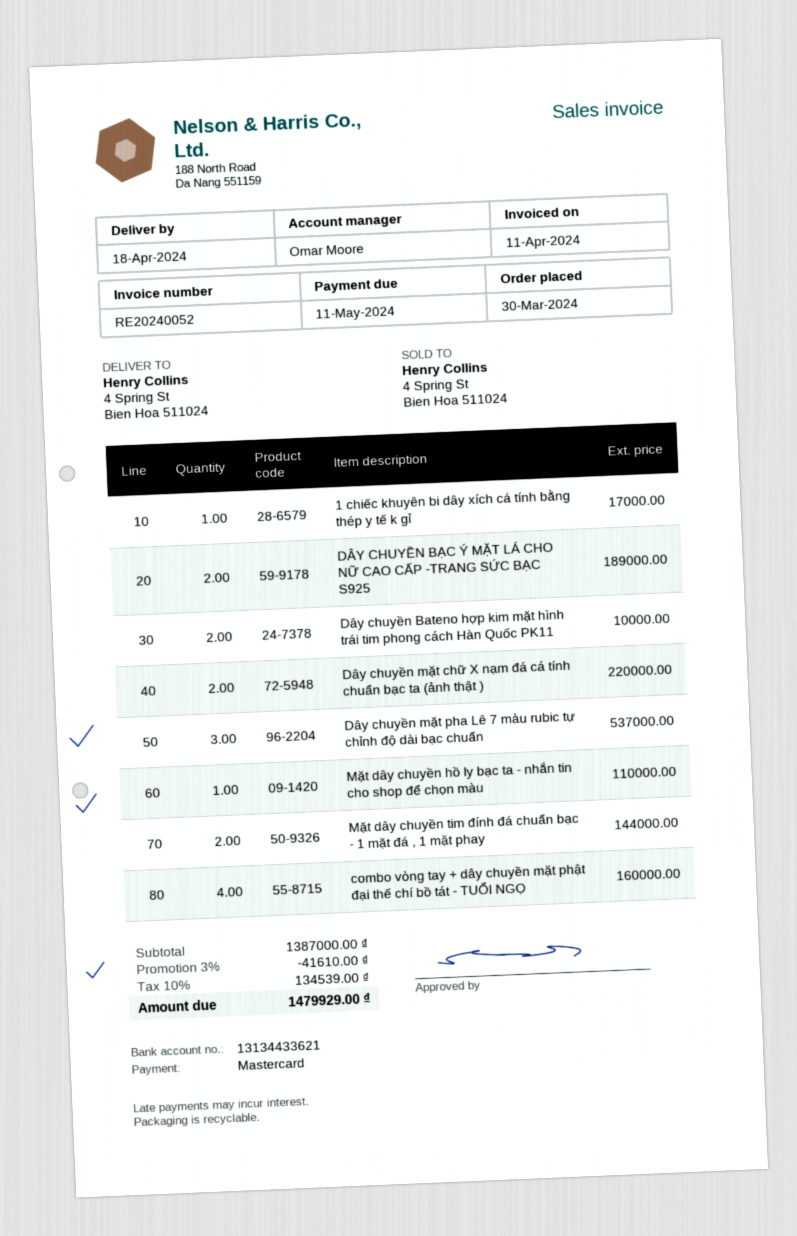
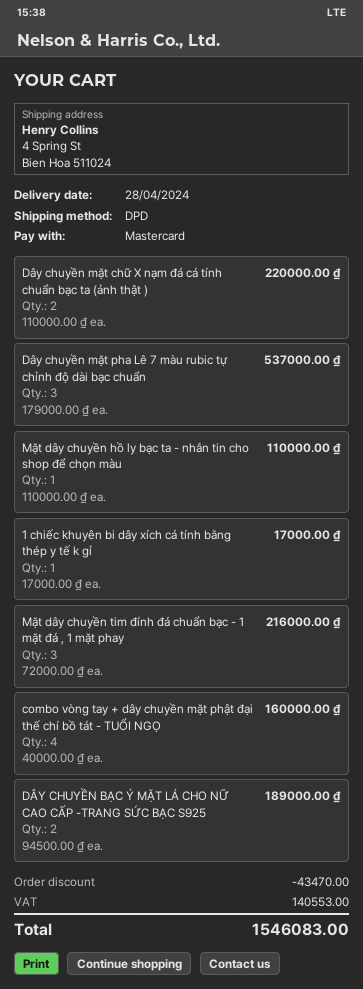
delivery date: 2024-04-18 -> 2024-04-28
Dây chuyền Bateno hợp kim mặt hình trái tim phong cách Hàn Quốc PK11: 2 for 10000.00 -> none
Mặt dây chuyền tim đính đá chuẩn bạc - 1 mặt đá , 1 mặt phay: 2 for 144000.00 -> 3 for 216000.00
discount: 41610.00 -> 43470.00
tax: 134539.00 -> 140553.00
total: 1479929.00 -> 1546083.00

